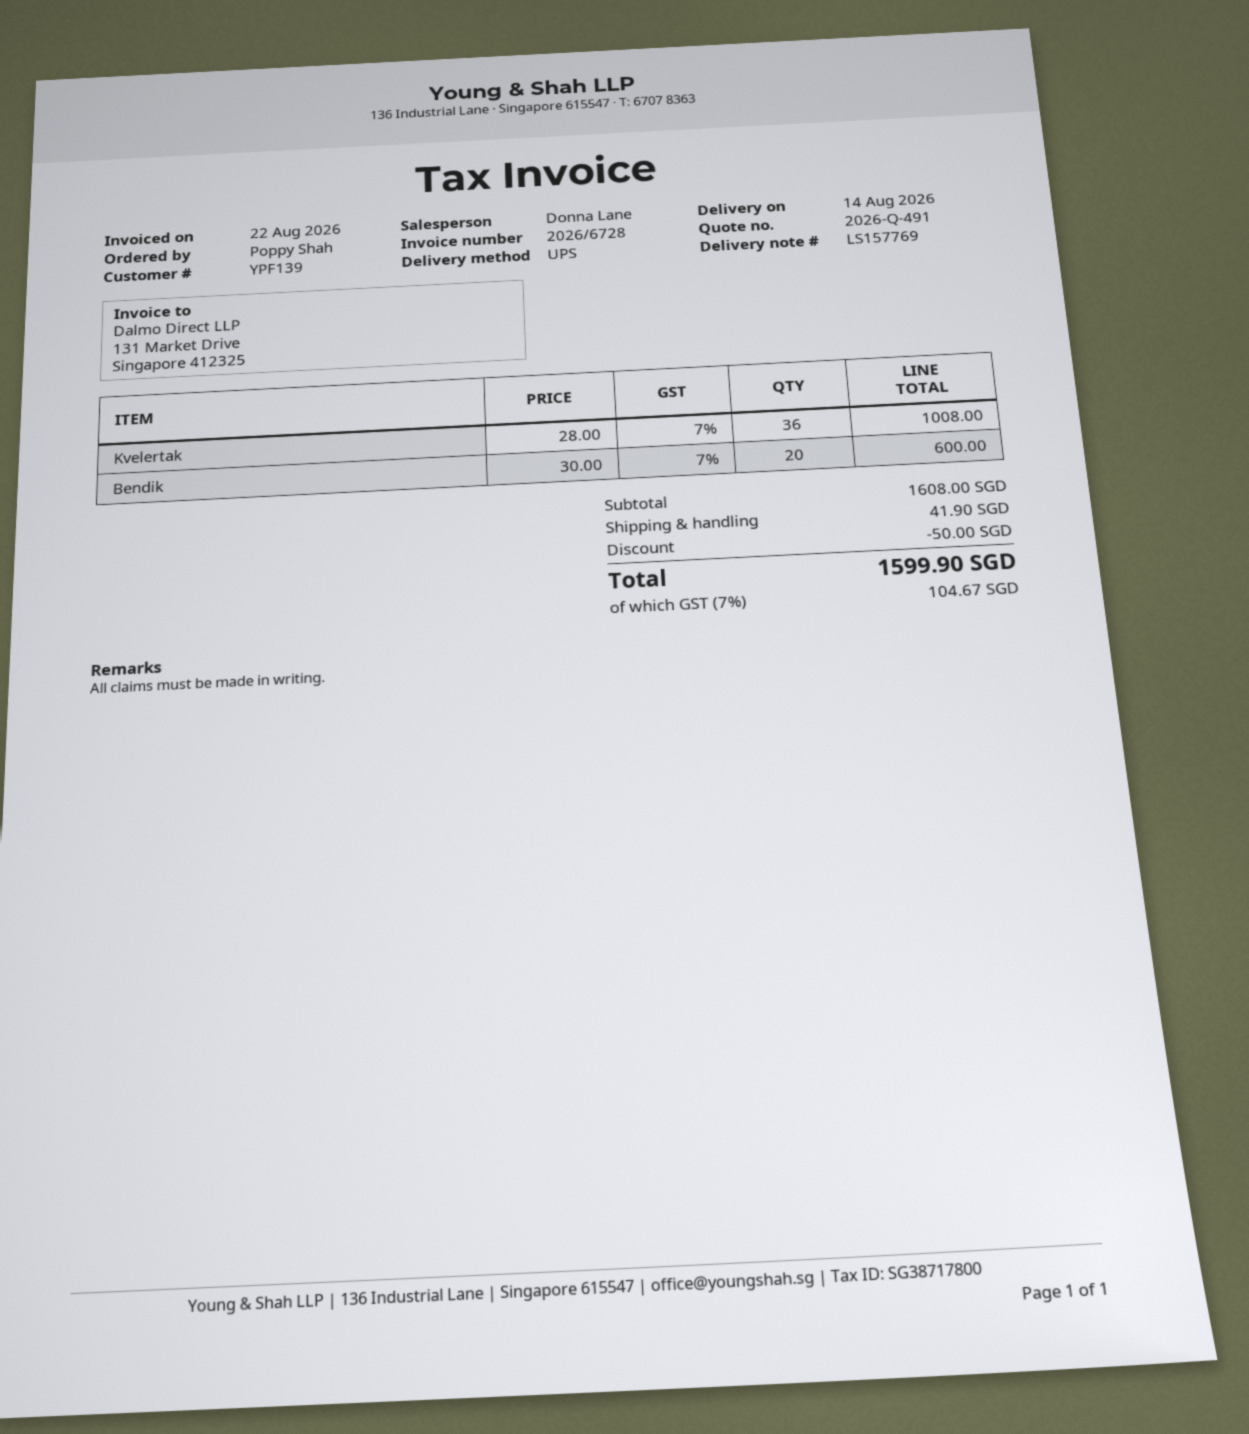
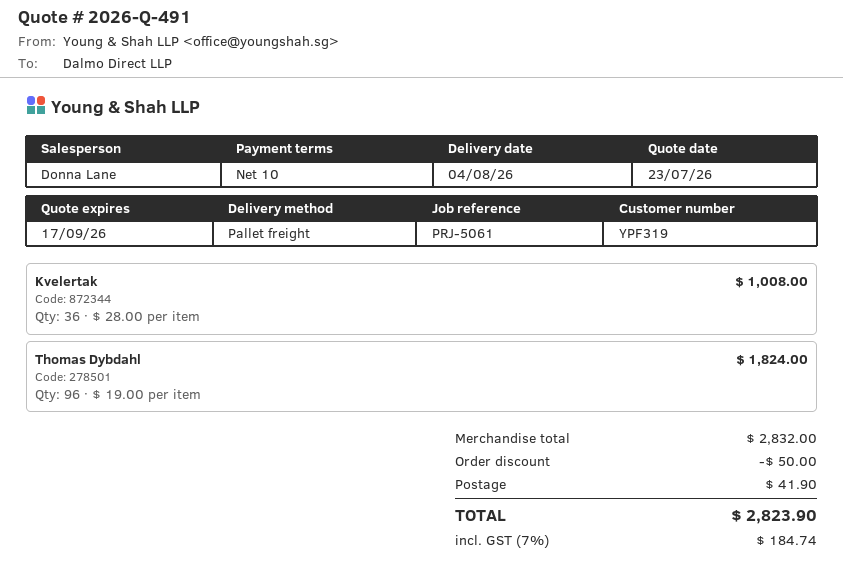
delivery date: 2026-08-14 -> 2026-08-04
customer number: YPF139 -> YPF319
shipping method: UPS -> pallet freight
Bendik: 20 x 30.00 = 600.00 -> none
Thomas Dybdahl: none -> 96 x 19.00 = 1824.00
subtotal: 1608.00 -> 2832.00
tax: 7% = 104.67 -> 7% = 184.74
total: 1599.90 -> 2823.90

